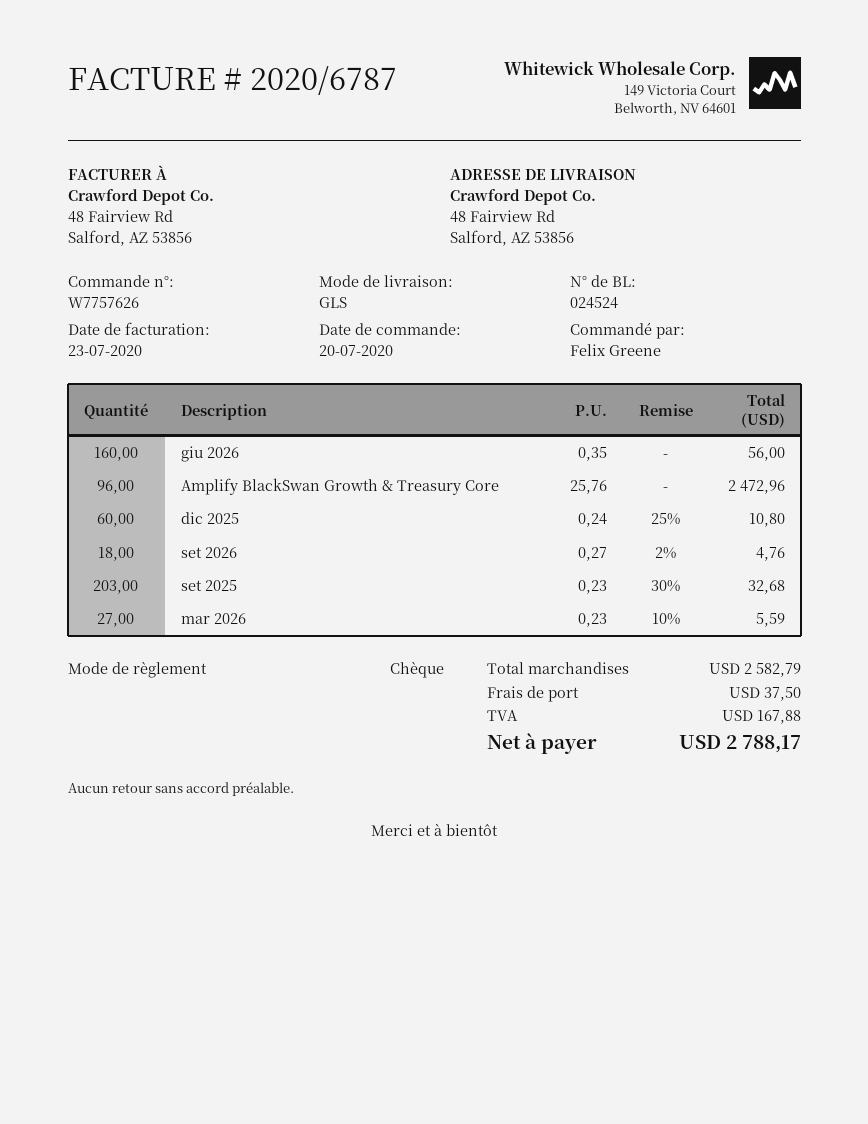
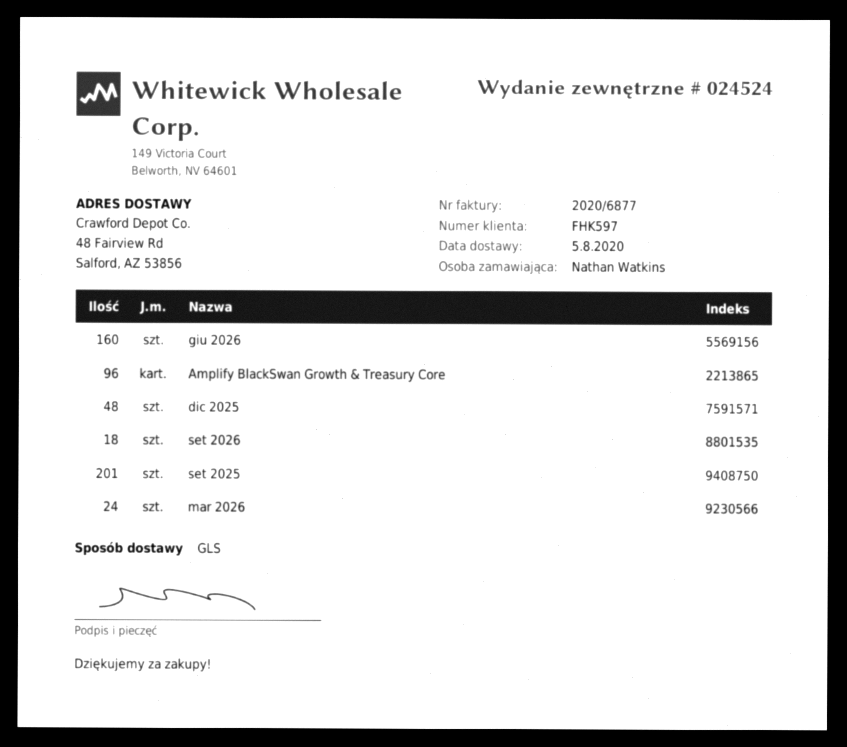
invoice number: 2020/6787 -> 2020/6877
ordered by: Felix Greene -> Nathan Watkins
dic 2025: 60 -> 48
set 2025: 203 -> 201
mar 2026: 27 -> 24

